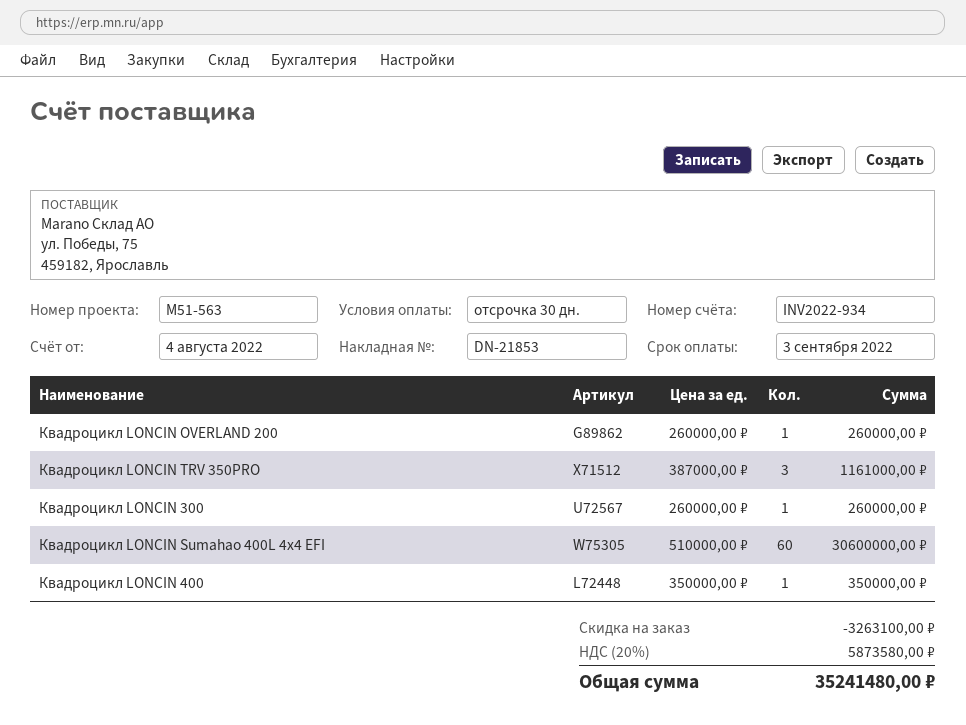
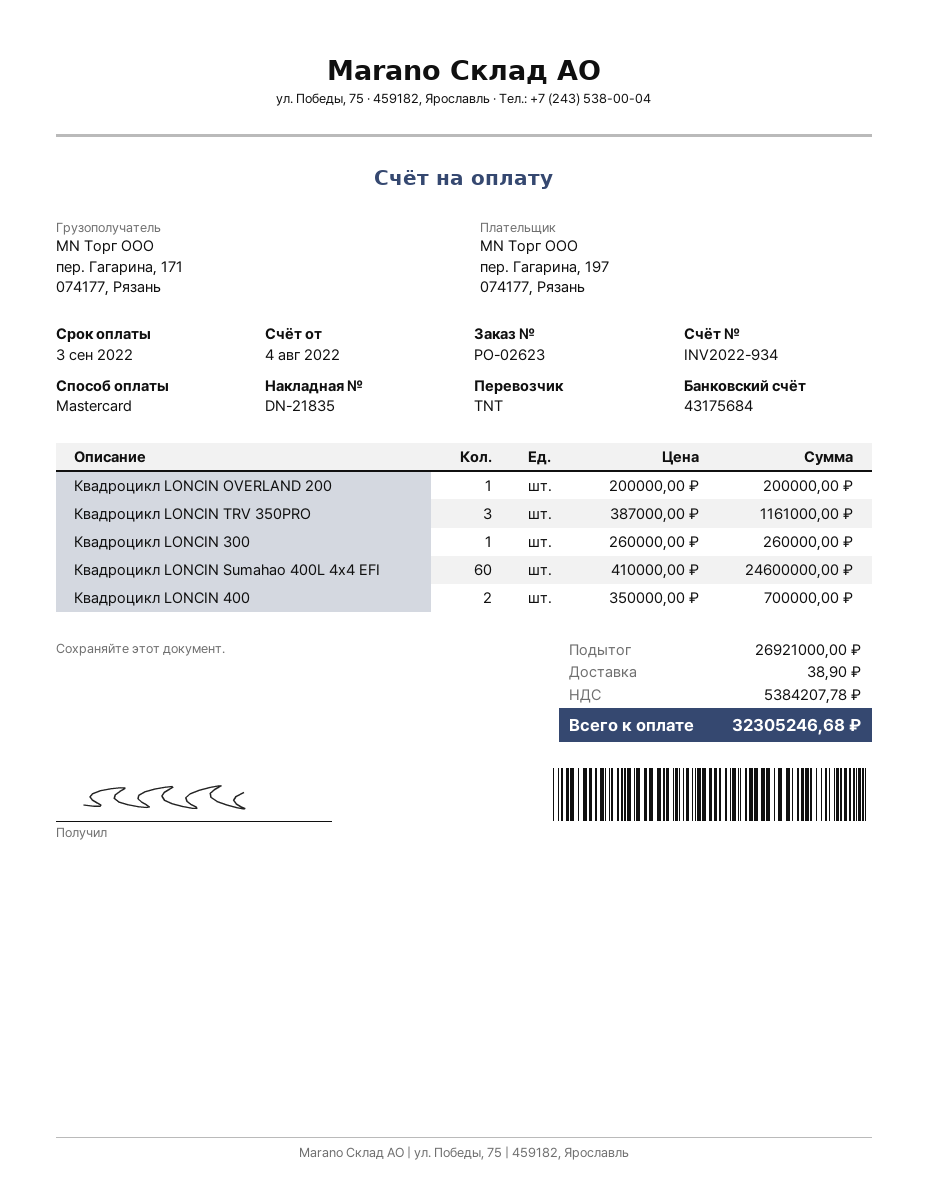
delivery note number: DN-21853 -> DN-21835
Квадроцикл LONCIN OVERLAND 200: 1 x 260000.00 = 260000.00 -> 1 x 200000.00 = 200000.00
Квадроцикл LONCIN Sumahao 400L 4x4 EFI: 60 x 510000.00 = 30600000.00 -> 60 x 410000.00 = 24600000.00
Квадроцикл LONCIN 400: 1 x 350000.00 = 350000.00 -> 2 x 350000.00 = 700000.00
discount: 3263100.00 -> none
shipping: none -> 38.90
tax: 5873580.00 -> 5384207.78
total: 35241480.00 -> 32305246.68

